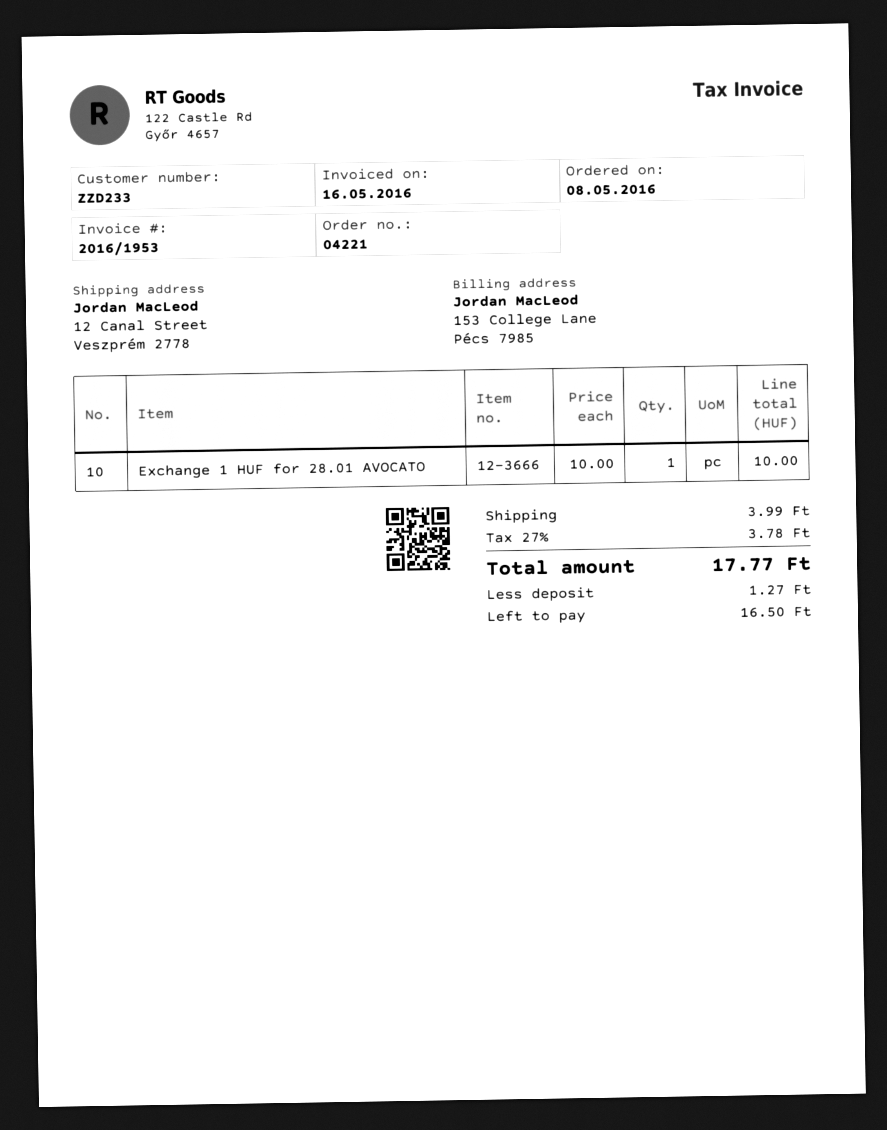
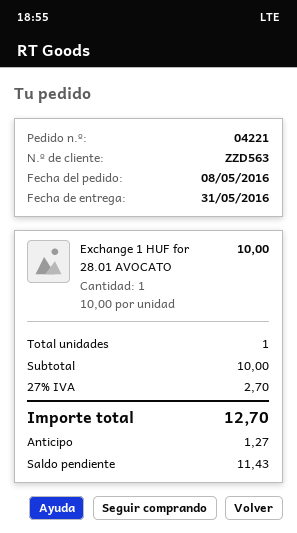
customer number: ZZD233 -> ZZD563
shipping: 3.99 -> none
tax: 27% = 3.78 -> 27% = 2.70
total: 17.77 -> 12.70
balance: 16.50 -> 11.43

